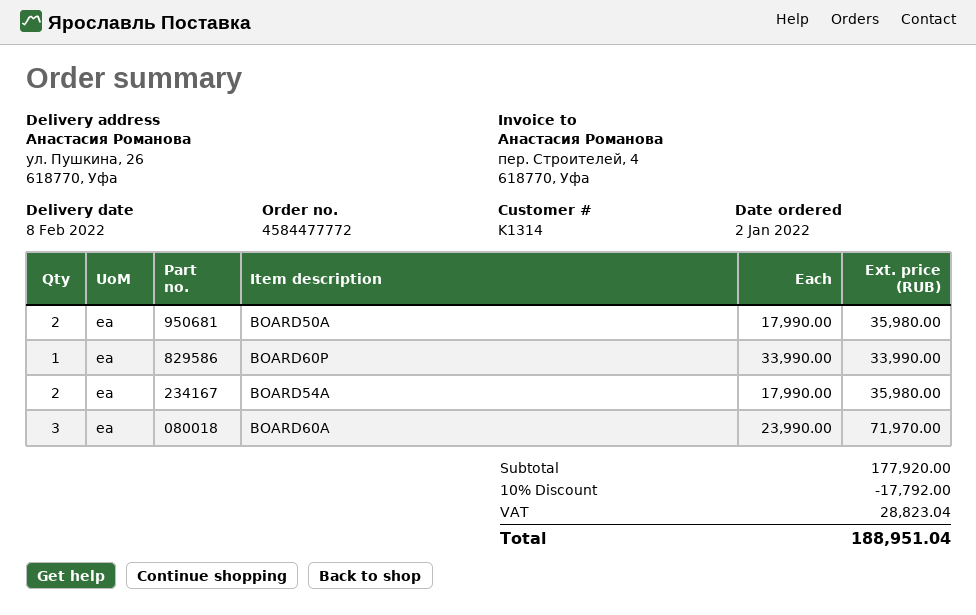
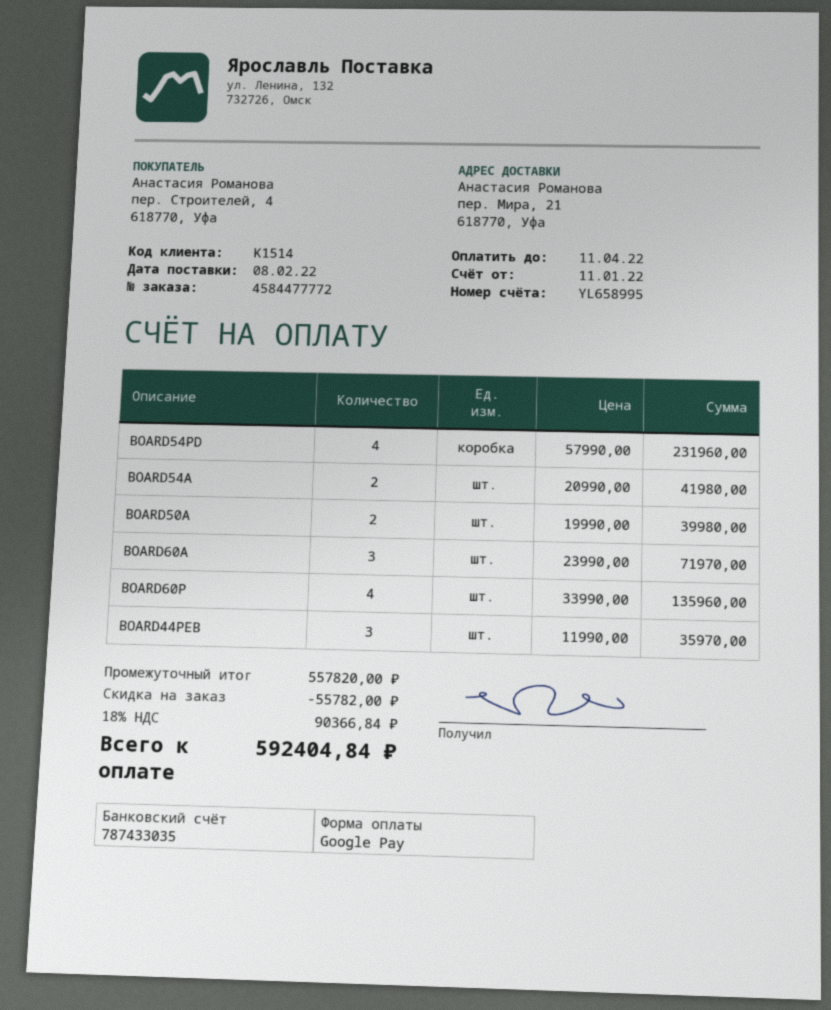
customer number: K1314 -> K1514
ship to: ул. Пушкина, 26, 618770, Уфа -> пер. Мира, 21, 618770, Уфа
BOARD50A: 2 x 17990.00 = 35980.00 -> 2 x 19990.00 = 39980.00
BOARD60P: 1 x 33990.00 = 33990.00 -> 4 x 33990.00 = 135960.00
BOARD54A: 2 x 17990.00 = 35980.00 -> 2 x 20990.00 = 41980.00
BOARD54PD: none -> 4 x 57990.00 = 231960.00
BOARD44PEB: none -> 3 x 11990.00 = 35970.00
subtotal: 177920.00 -> 557820.00
discount: 17792.00 -> 55782.00
tax: 28823.04 -> 90366.84
total: 188951.04 -> 592404.84

